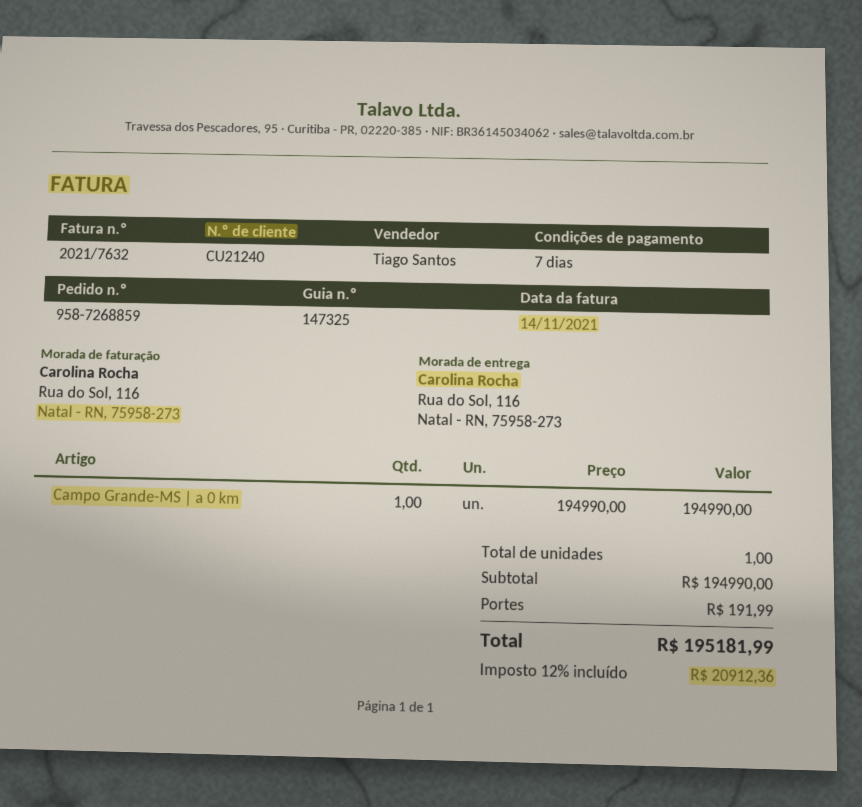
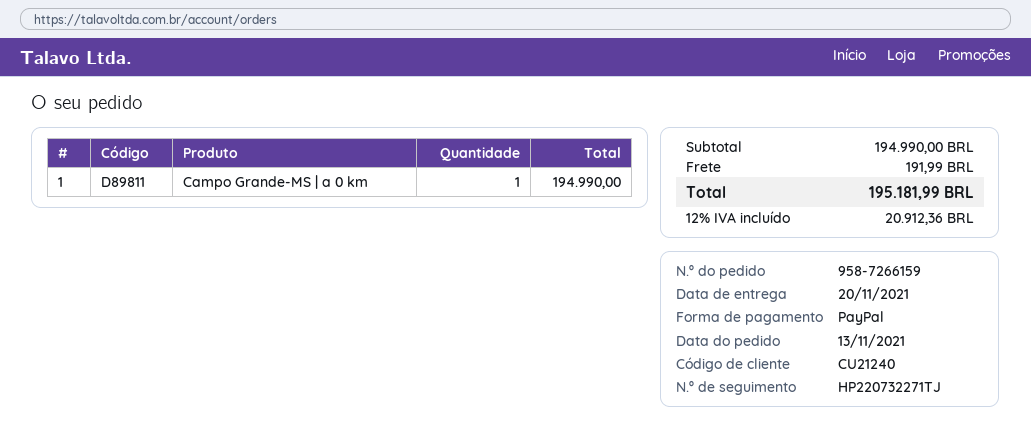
order number: 958-7268859 -> 958-7266159

